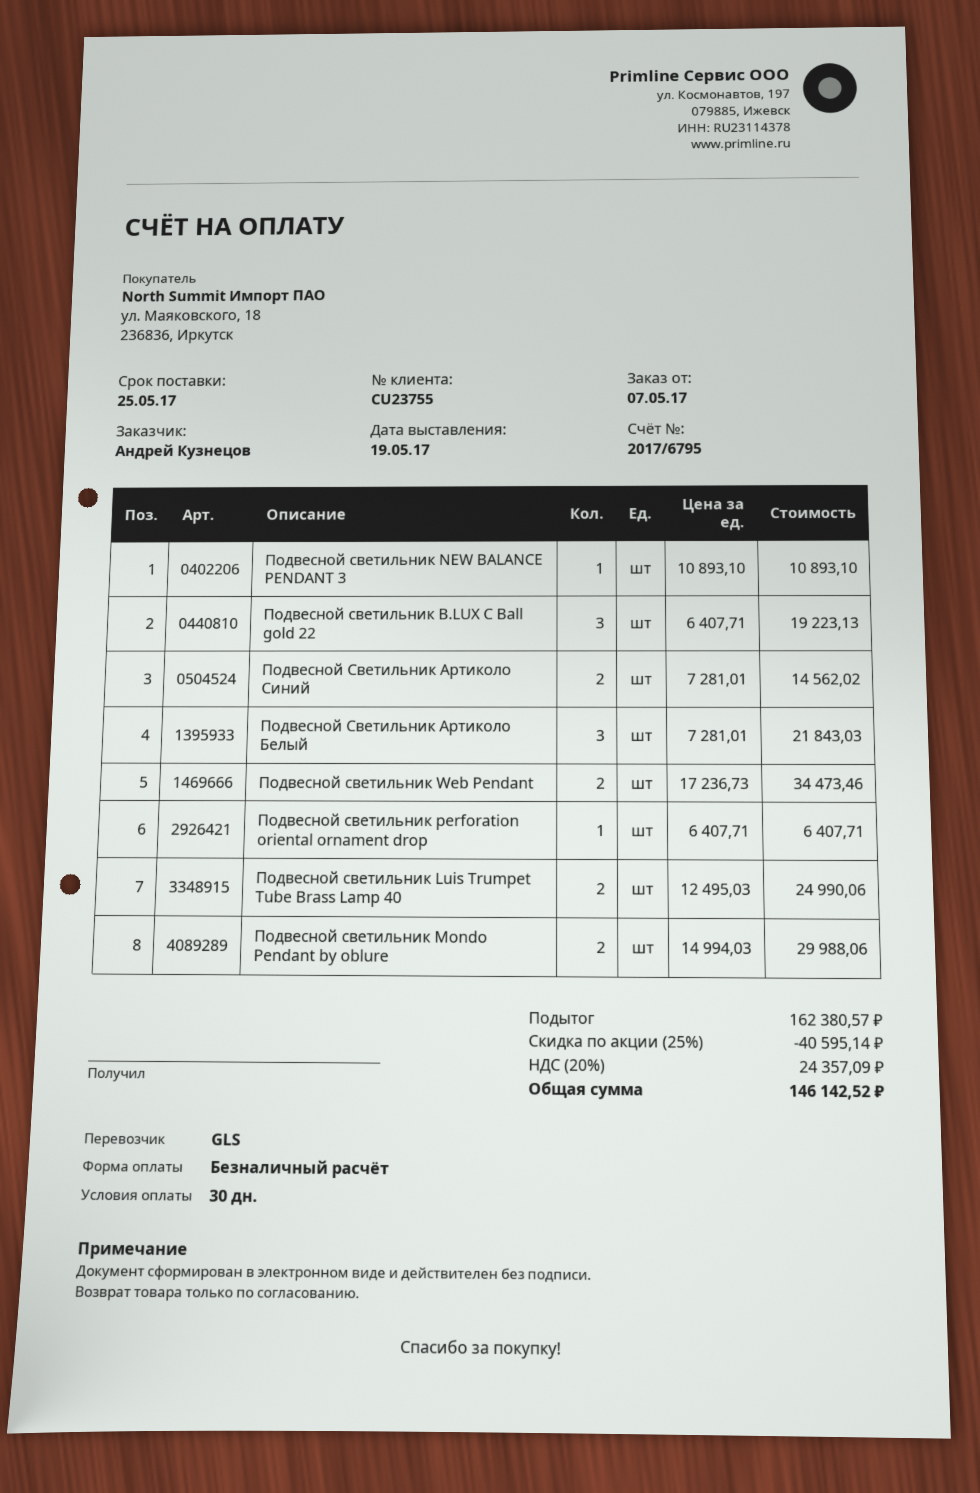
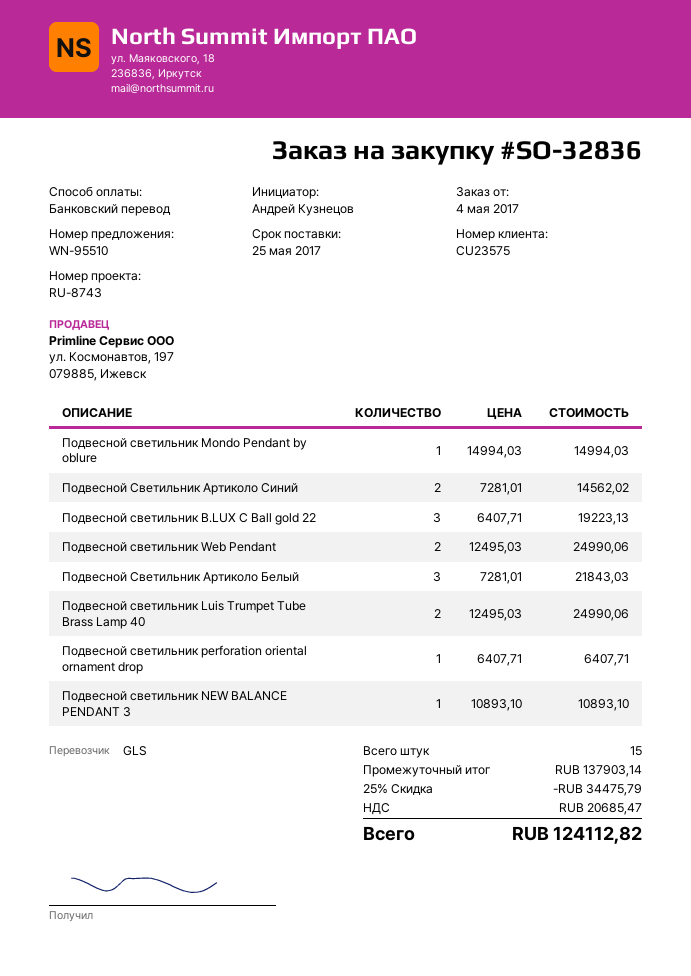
order date: 2017-05-07 -> 2017-05-04
customer number: CU23755 -> CU23575
Подвесной светильник Web Pendant: 2 x 17236.73 = 34473.46 -> 2 x 12495.03 = 24990.06
Подвесной светильник Mondo Pendant by oblure: 2 x 14994.03 = 29988.06 -> 1 x 14994.03 = 14994.03
subtotal: 162380.57 -> 137903.14
discount: 25% = 40595.14 -> 25% = 34475.79
tax: 24357.09 -> 20685.47
total: 146142.52 -> 124112.82

